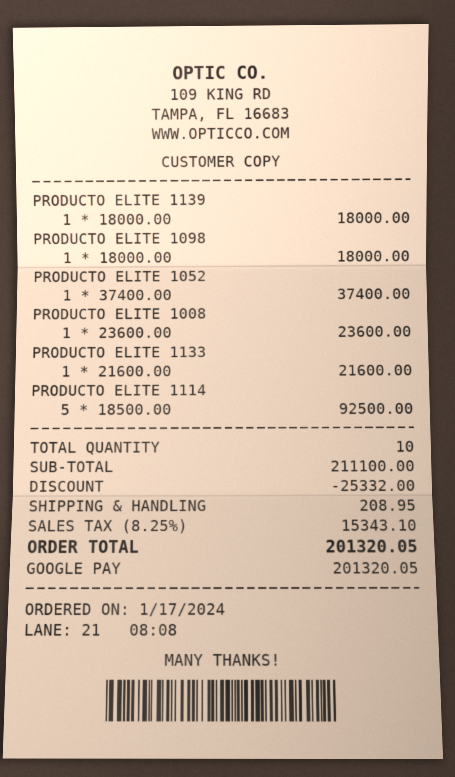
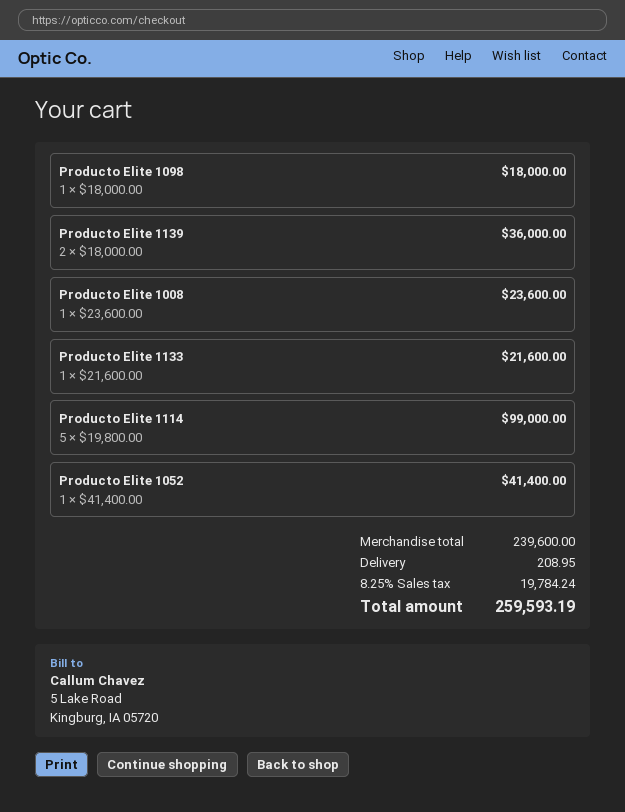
PRODUCTO ELITE 1139: 1 x 18000.00 = 18000.00 -> 2 x 18000.00 = 36000.00
PRODUCTO ELITE 1052: 1 x 37400.00 = 37400.00 -> 1 x 41400.00 = 41400.00
PRODUCTO ELITE 1114: 5 x 18500.00 = 92500.00 -> 5 x 19800.00 = 99000.00
subtotal: 211100.00 -> 239600.00
discount: 25332.00 -> none
tax: 8.25% = 15343.10 -> 8.25% = 19784.24
total: 201320.05 -> 259593.19

